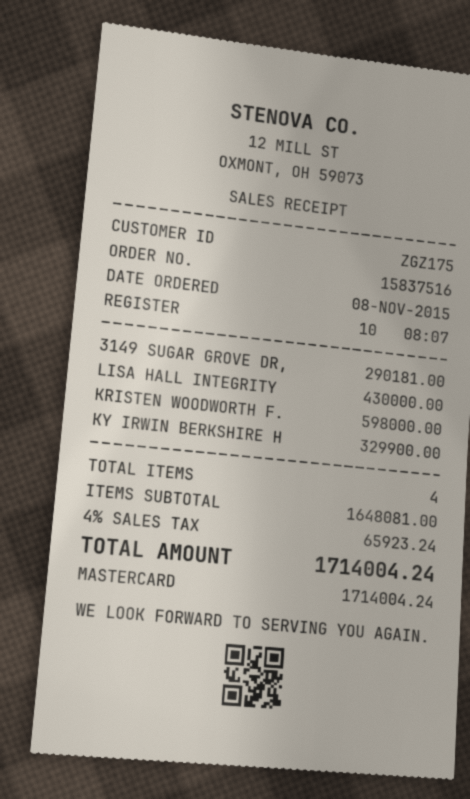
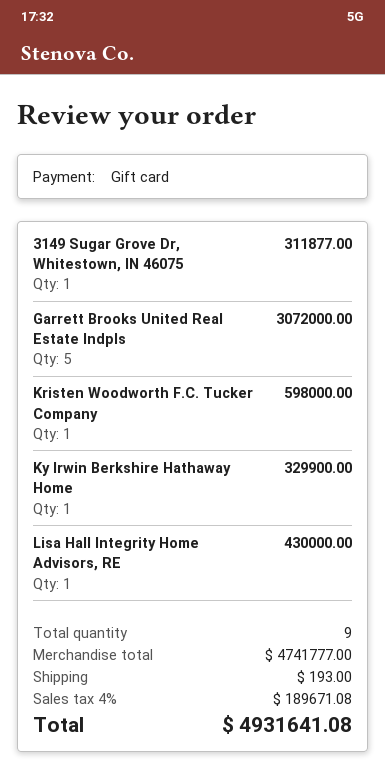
payment method: Mastercard -> gift card
3149 SUGAR GROVE DR,: 1 for 290181.00 -> 1 for 311877.00
Garrett Brooks United Real Estate Indpls: none -> 5 for 3072000.00
total quantity: 4 -> 9
subtotal: 1648081.00 -> 4741777.00
shipping: none -> 193.00
tax: 4% = 65923.24 -> 4% = 189671.08
total: 1714004.24 -> 4931641.08

